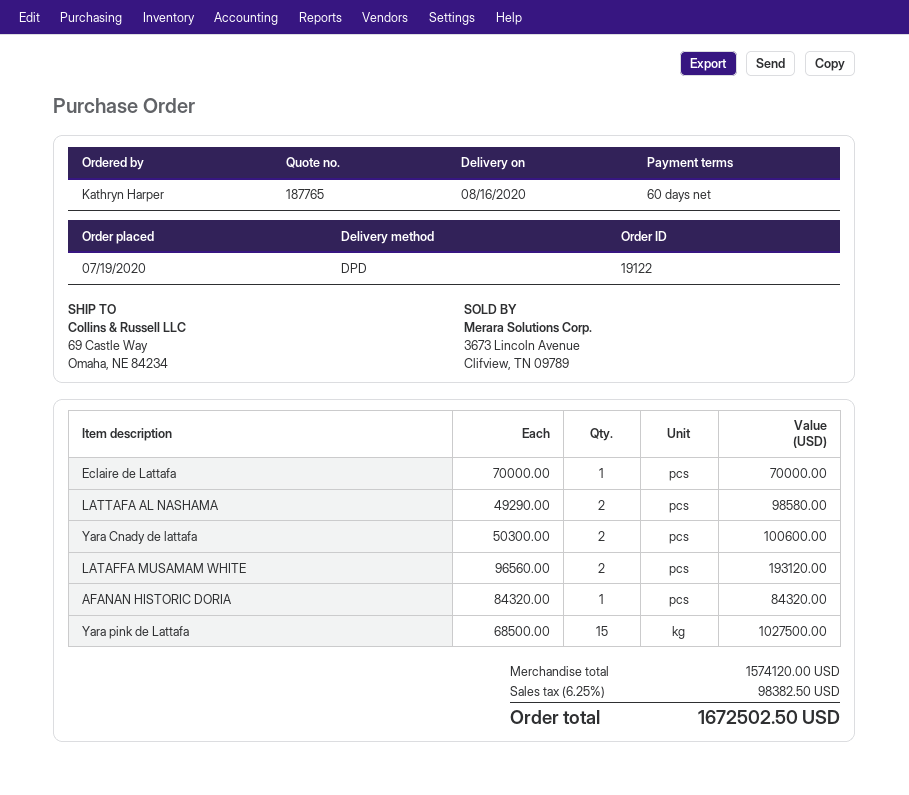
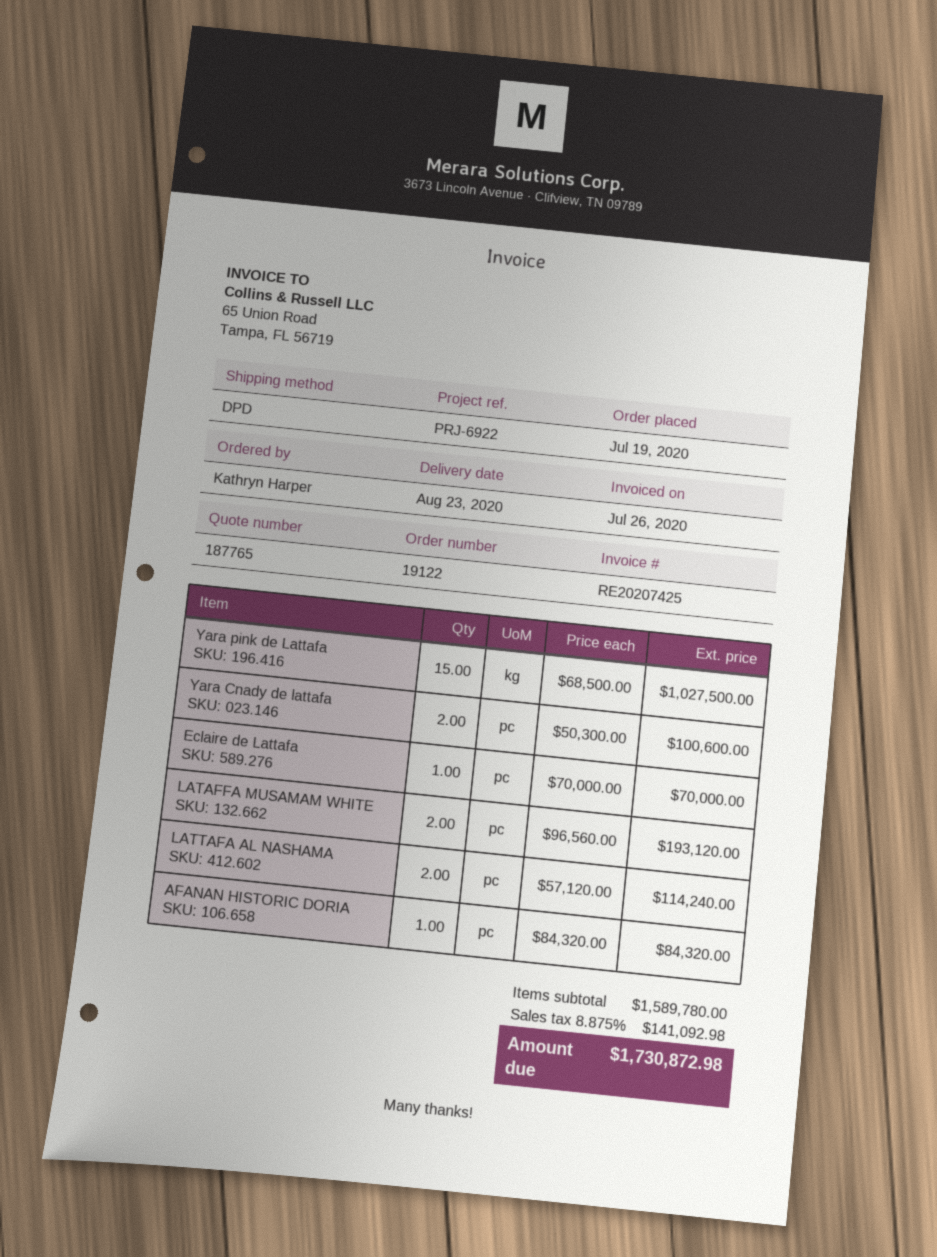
delivery date: 2020-08-16 -> 2020-08-23
LATTAFA AL NASHAMA: 2 x 49290.00 = 98580.00 -> 2 x 57120.00 = 114240.00
subtotal: 1574120.00 -> 1589780.00
tax: 6.25% = 98382.50 -> 8.875% = 141092.98
total: 1672502.50 -> 1730872.98

